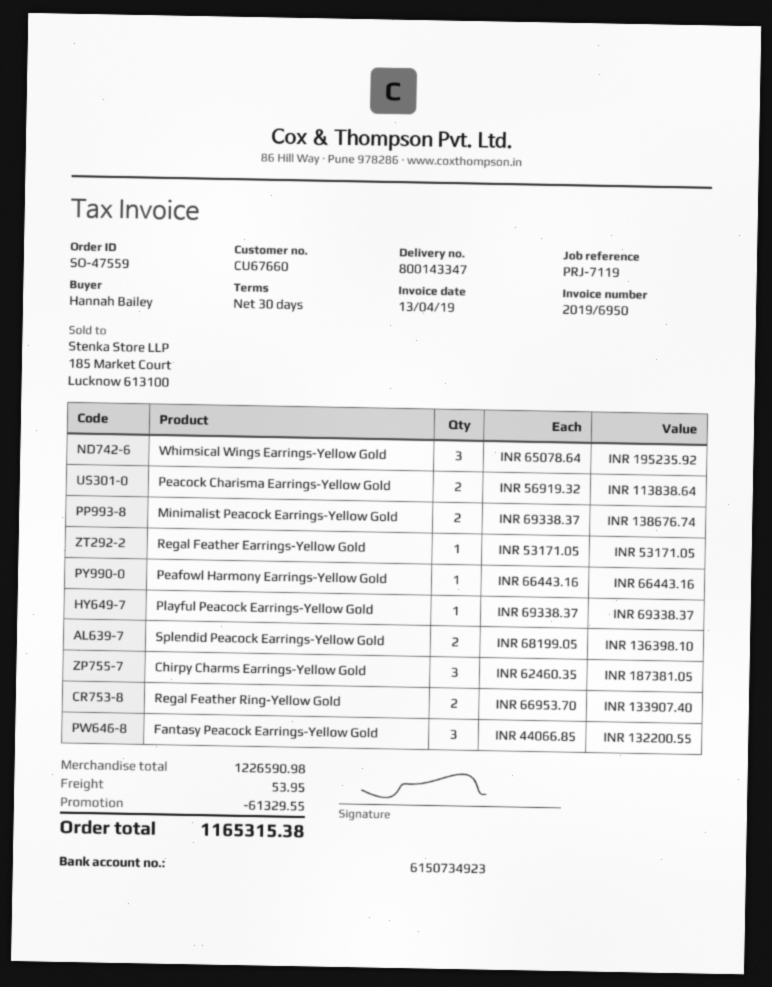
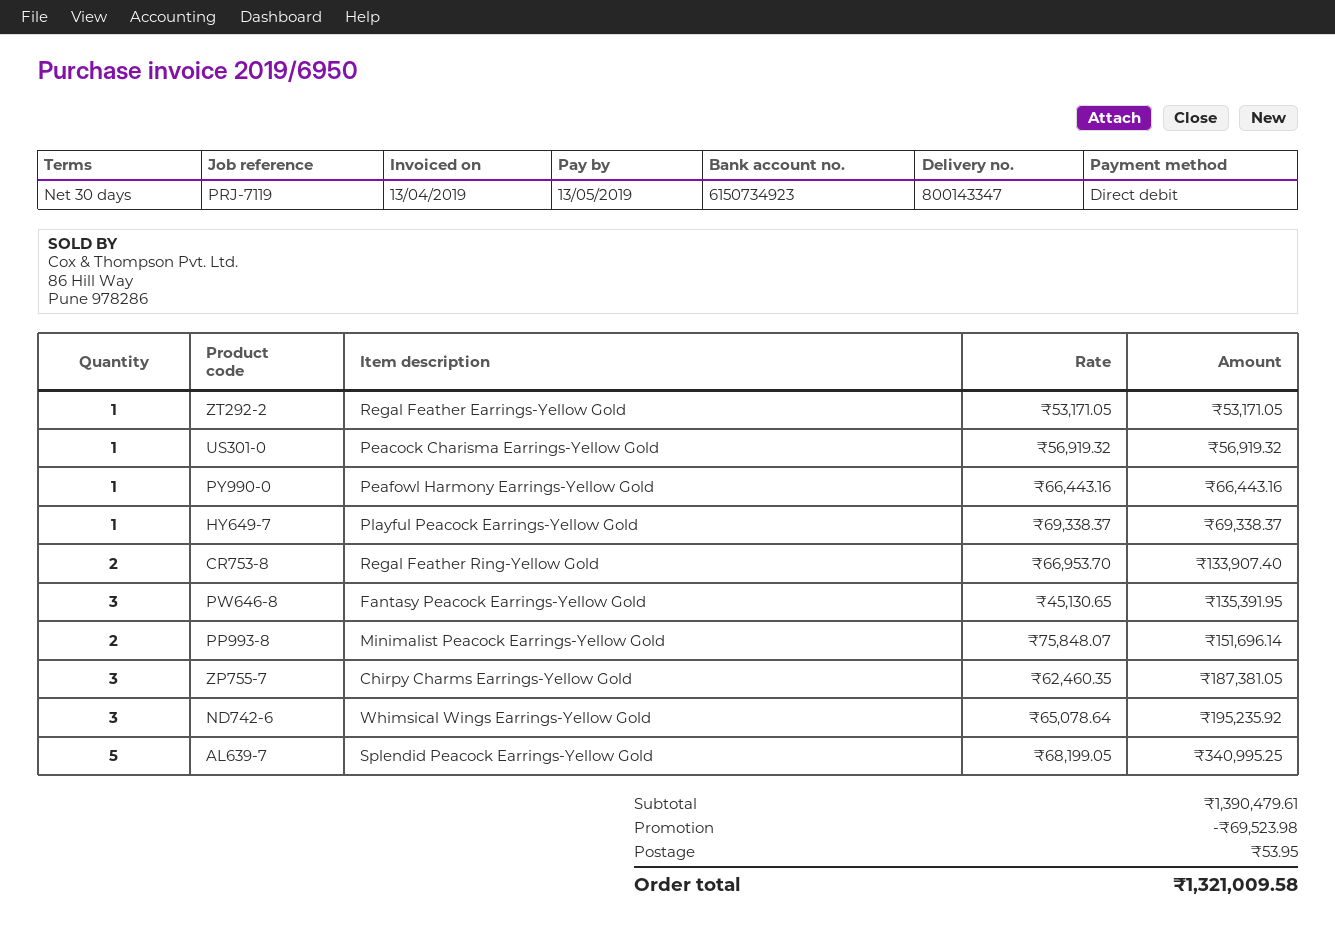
Peacock Charisma Earrings-Yellow Gold: 2 x 56919.32 = 113838.64 -> 1 x 56919.32 = 56919.32
Minimalist Peacock Earrings-Yellow Gold: 2 x 69338.37 = 138676.74 -> 2 x 75848.07 = 151696.14
Splendid Peacock Earrings-Yellow Gold: 2 x 68199.05 = 136398.10 -> 5 x 68199.05 = 340995.25
Fantasy Peacock Earrings-Yellow Gold: 3 x 44066.85 = 132200.55 -> 3 x 45130.65 = 135391.95
subtotal: 1226590.98 -> 1390479.61
discount: 61329.55 -> 69523.98
total: 1165315.38 -> 1321009.58

